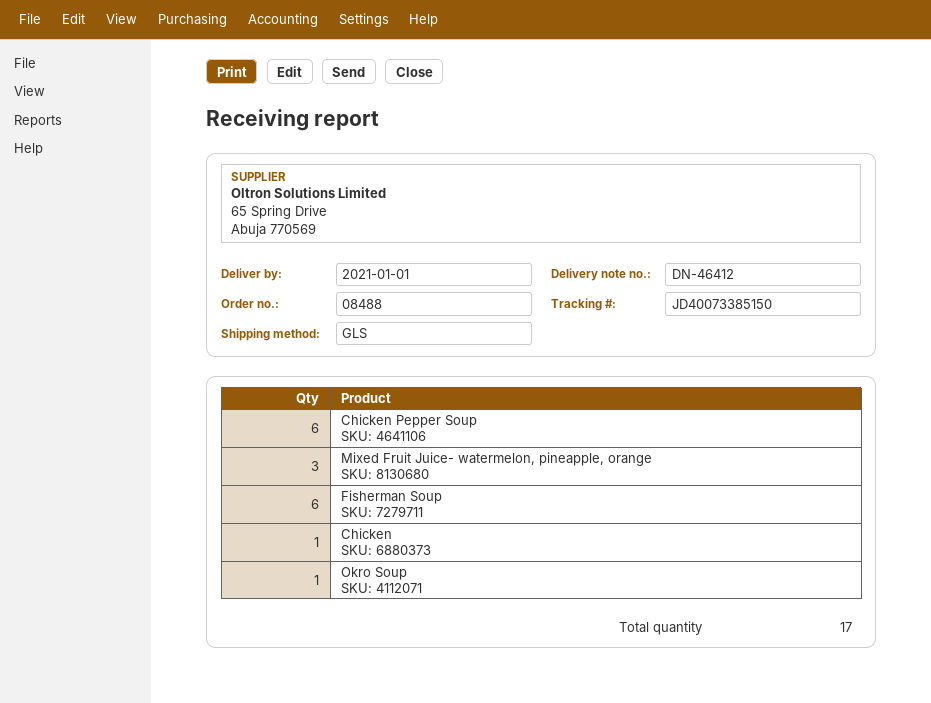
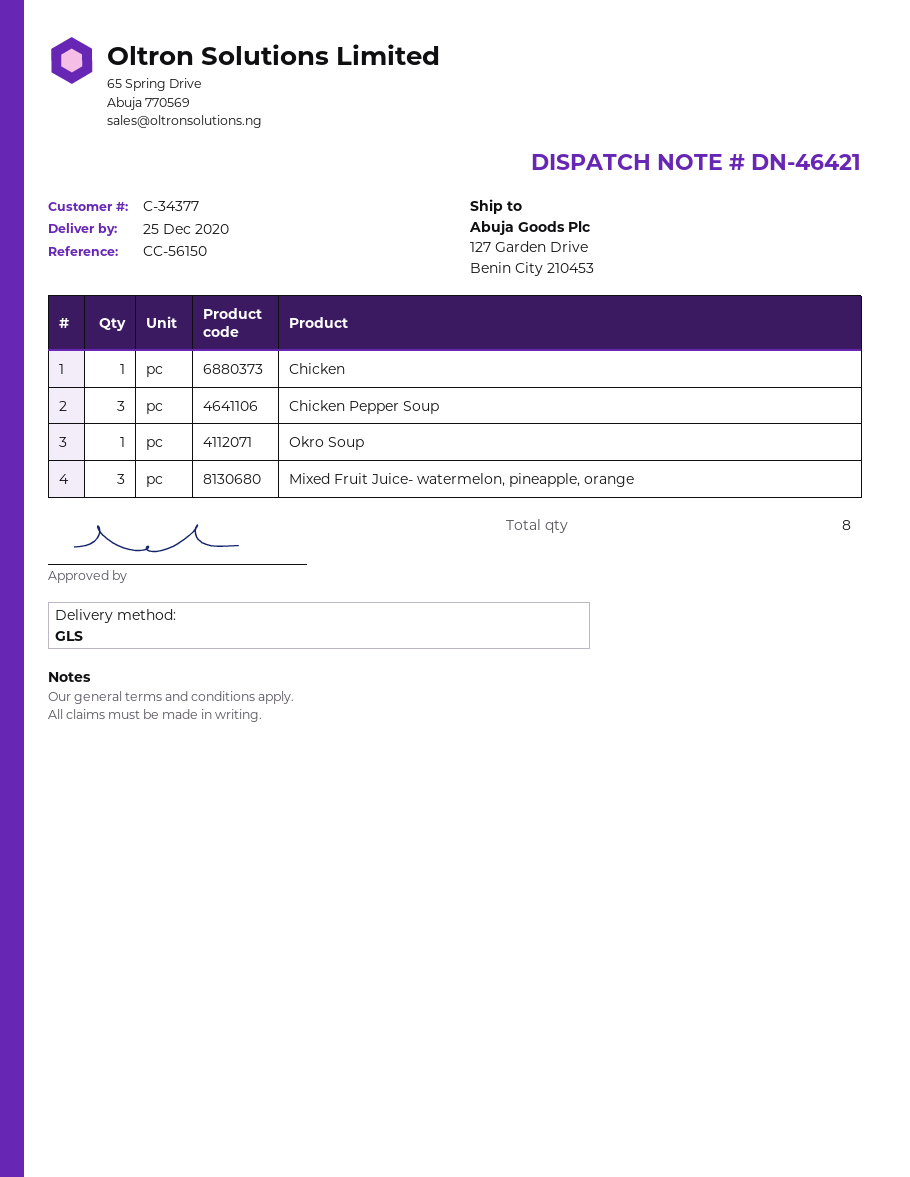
delivery note number: DN-46412 -> DN-46421
delivery date: 2021-01-01 -> 2020-12-25
Chicken Pepper Soup: 6 -> 3
Fisherman Soup: 6 -> none
total quantity: 17 -> 8

